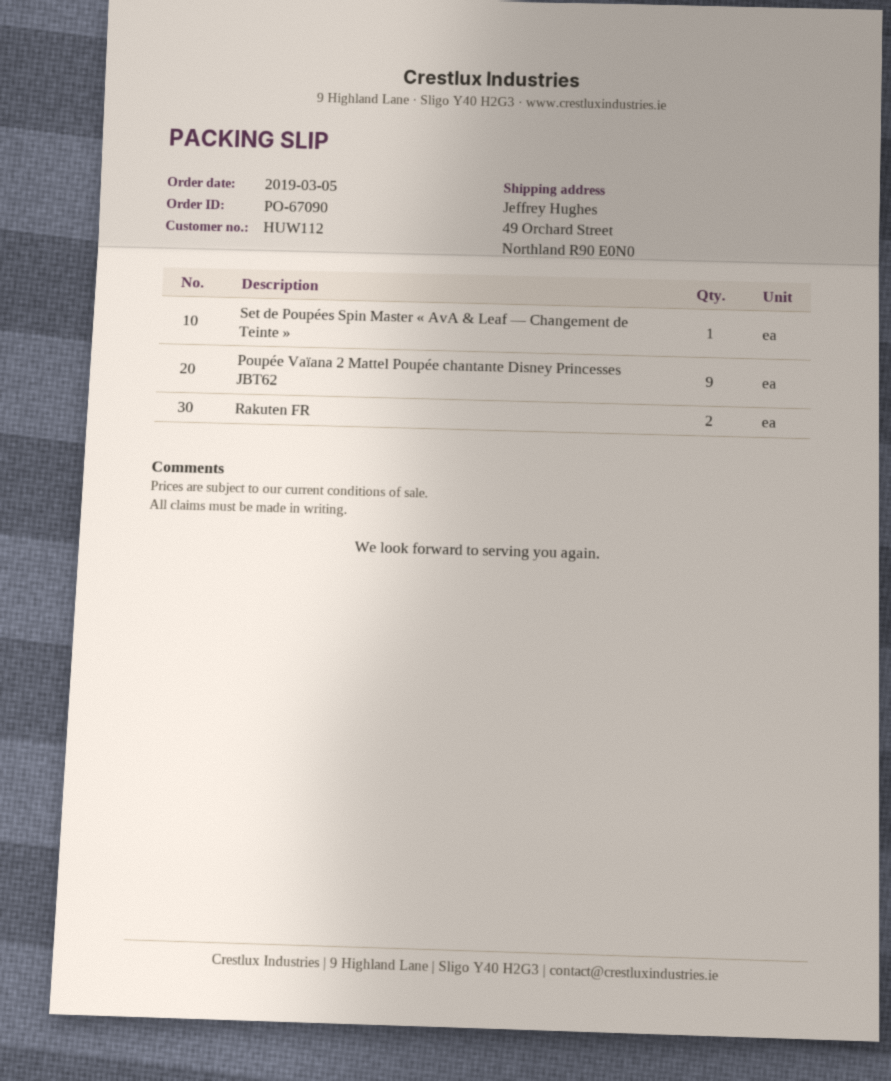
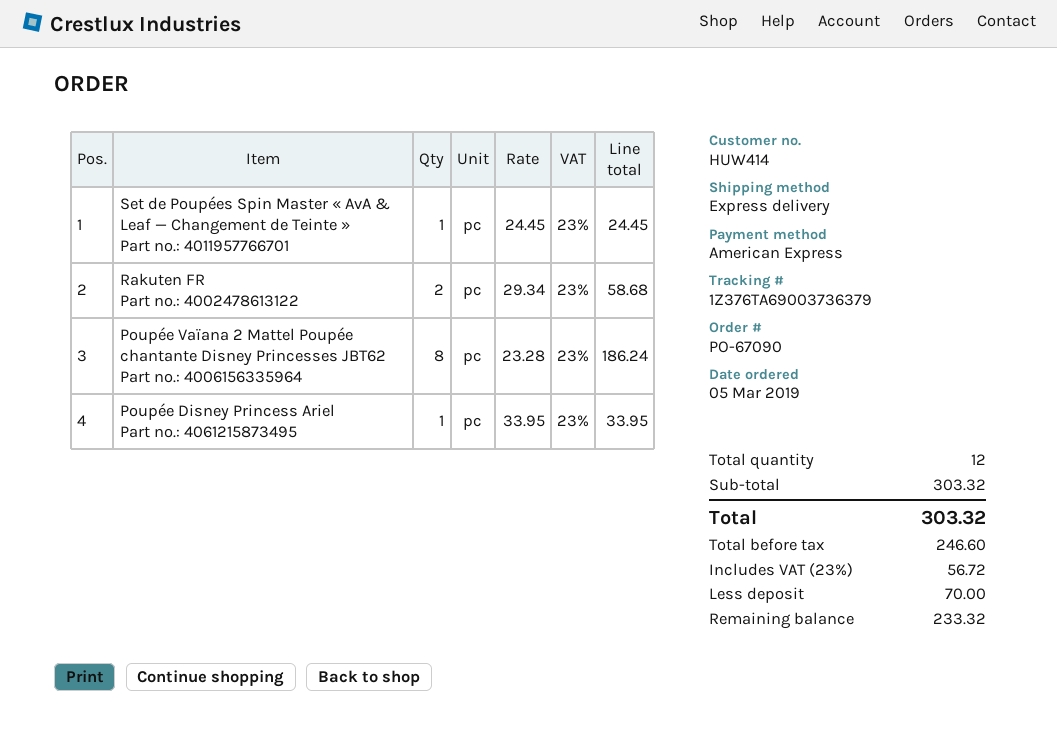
customer number: HUW112 -> HUW414
Poupée Vaïana 2 Mattel Poupée chantante Disney Princesses JBT62: 9 -> 8
Poupée Disney Princess Ariel: none -> 1

